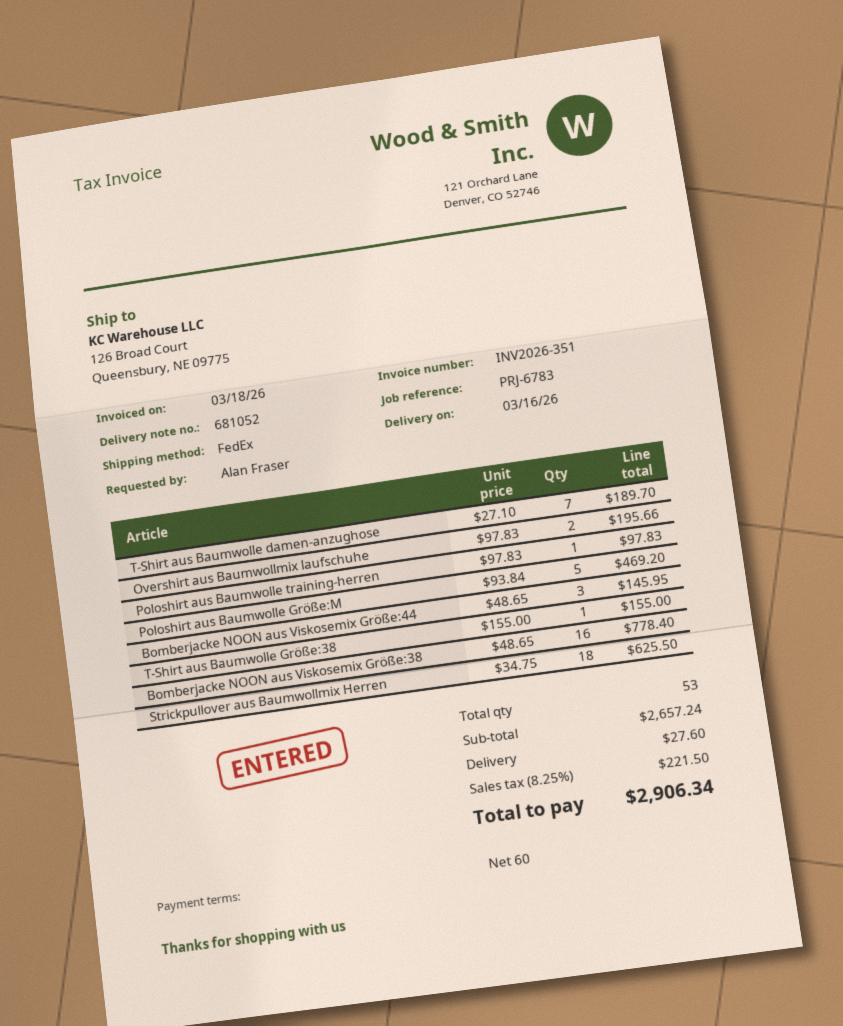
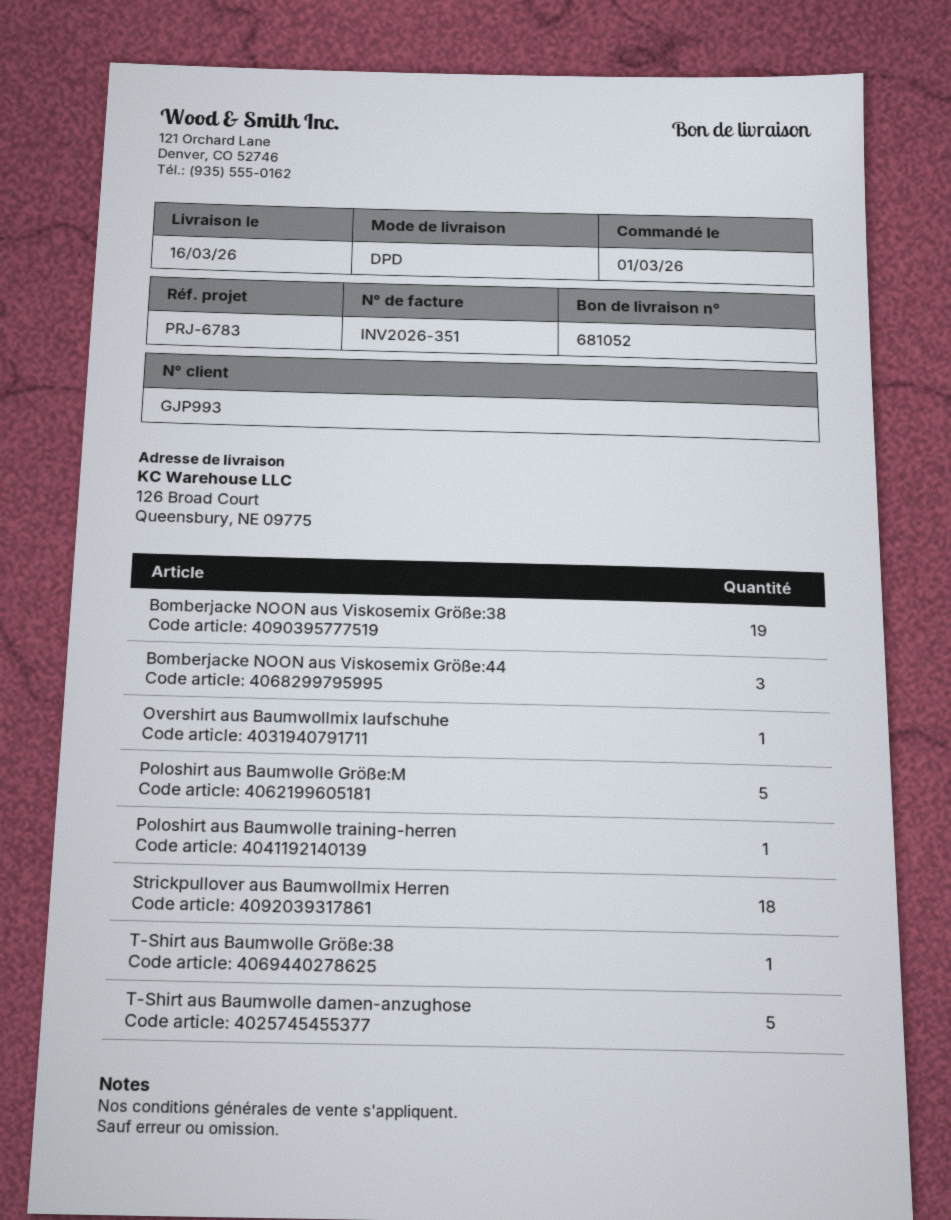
shipping method: FedEx -> DPD
T-Shirt aus Baumwolle damen-anzughose: 7 -> 5
Overshirt aus Baumwollmix laufschuhe: 2 -> 1
Bomberjacke NOON aus Viskosemix Größe:38: 16 -> 19

